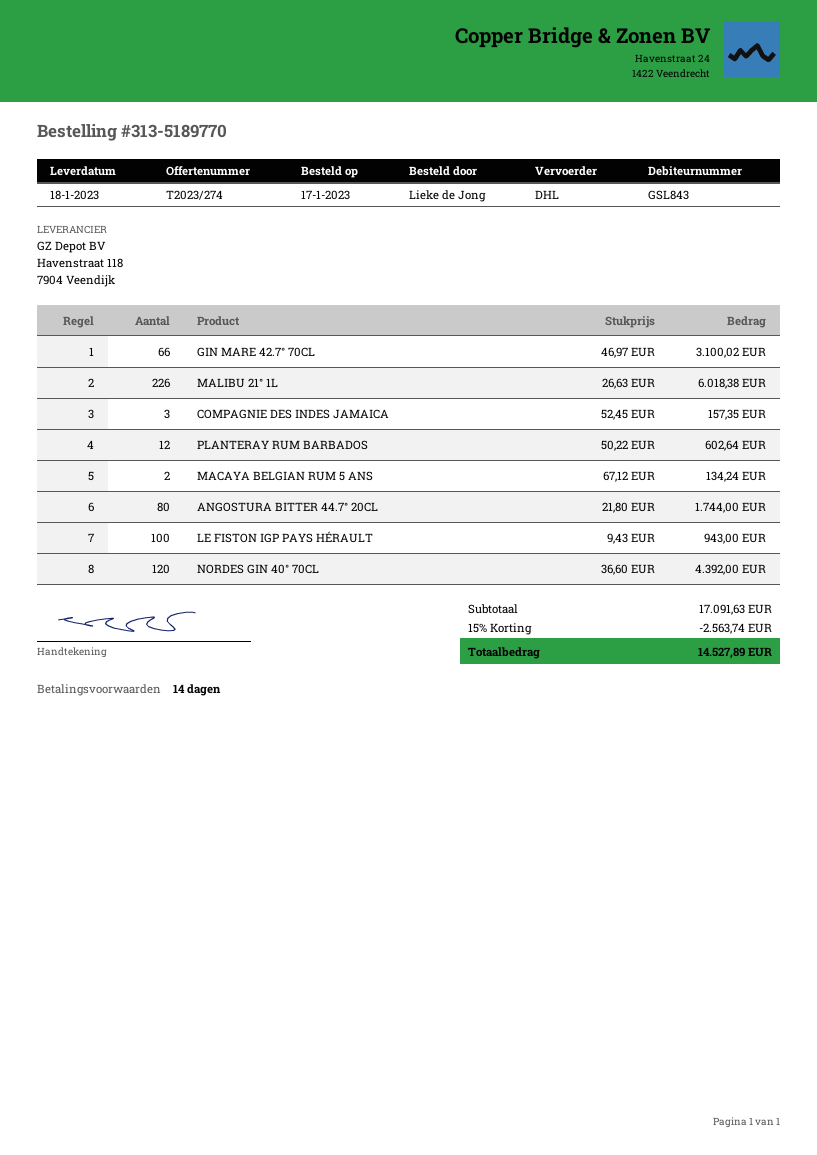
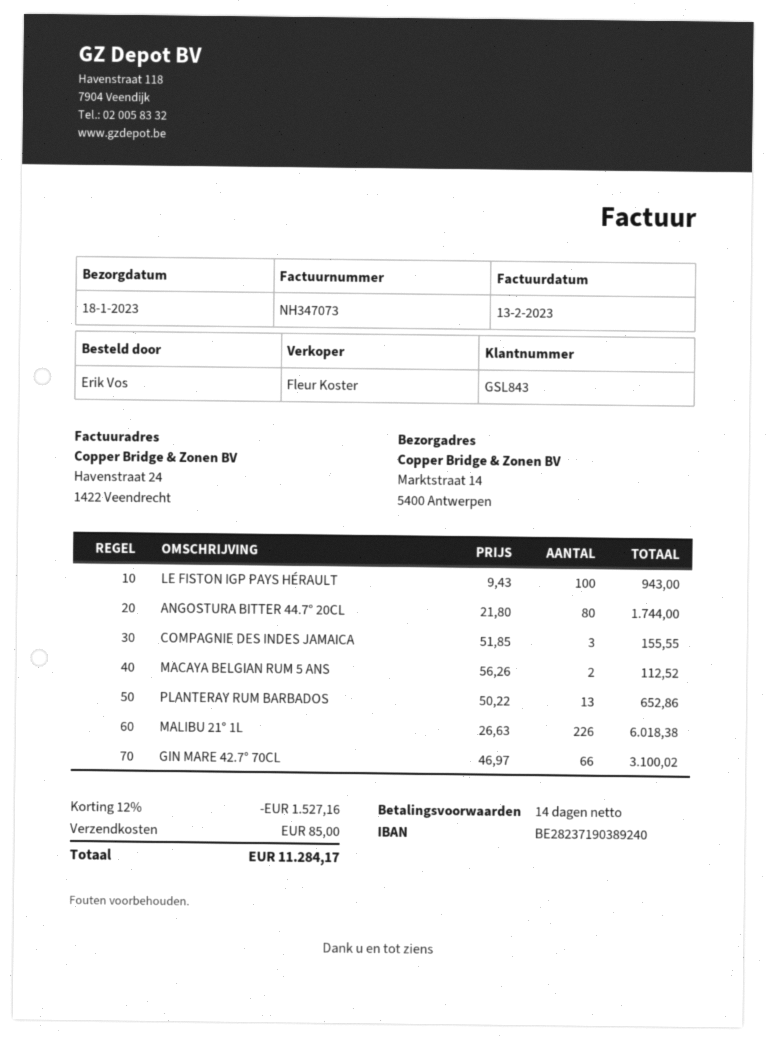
ordered by: Lieke de Jong -> Erik Vos
COMPAGNIE DES INDES JAMAICA: 3 x 52.45 = 157.35 -> 3 x 51.85 = 155.55
PLANTERAY RUM BARBADOS: 12 x 50.22 = 602.64 -> 13 x 50.22 = 652.86
MACAYA BELGIAN RUM 5 ANS: 2 x 67.12 = 134.24 -> 2 x 56.26 = 112.52
NORDES GIN 40° 70CL: 120 x 36.60 = 4392.00 -> none
discount: 15% = 2563.74 -> 12% = 1527.16
shipping: none -> 85.00
total: 14527.89 -> 11284.17

